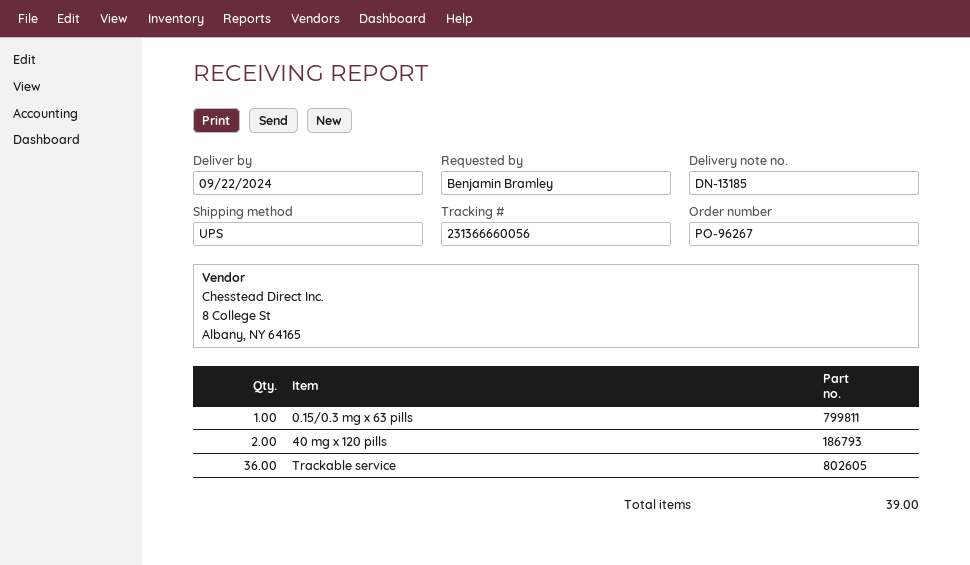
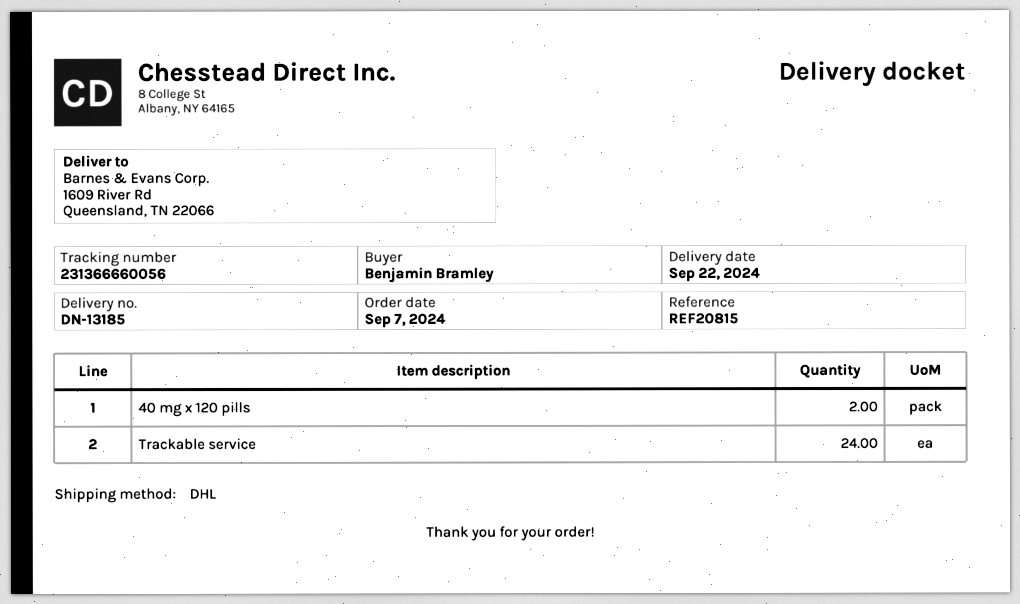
shipping method: UPS -> DHL
0.15/0.3 mg x 63 pills: 1 -> none
Trackable service: 36 -> 24

